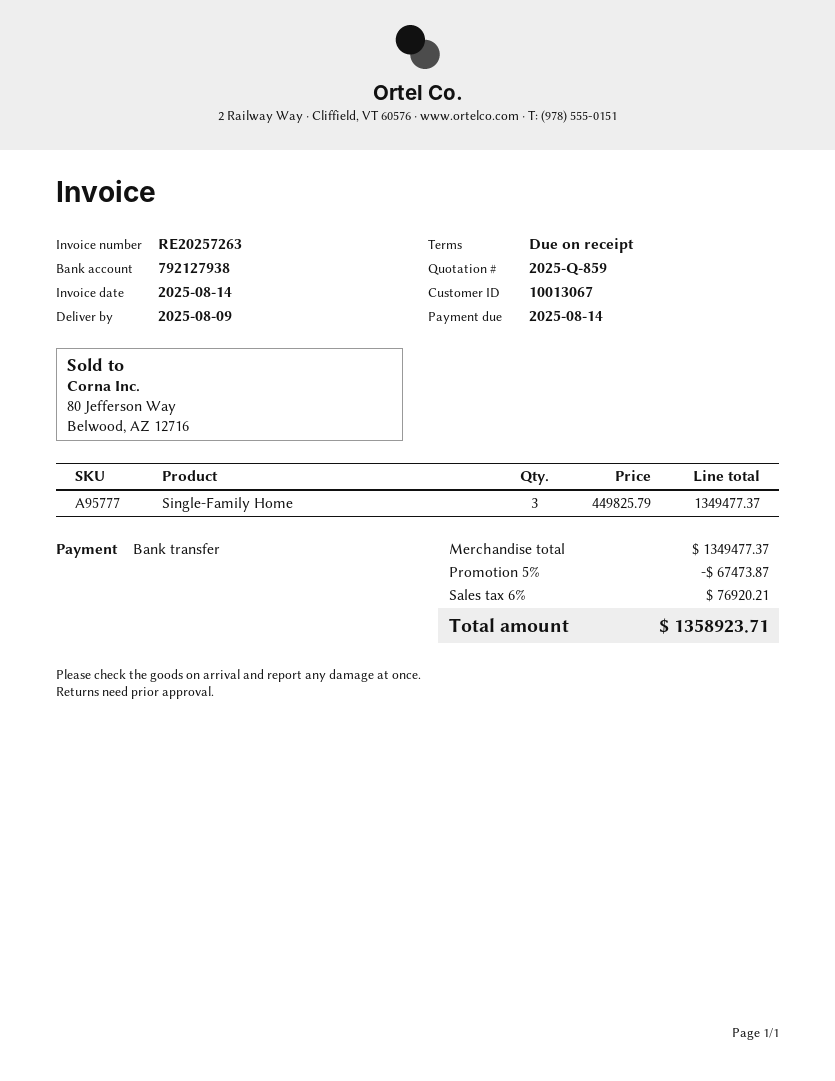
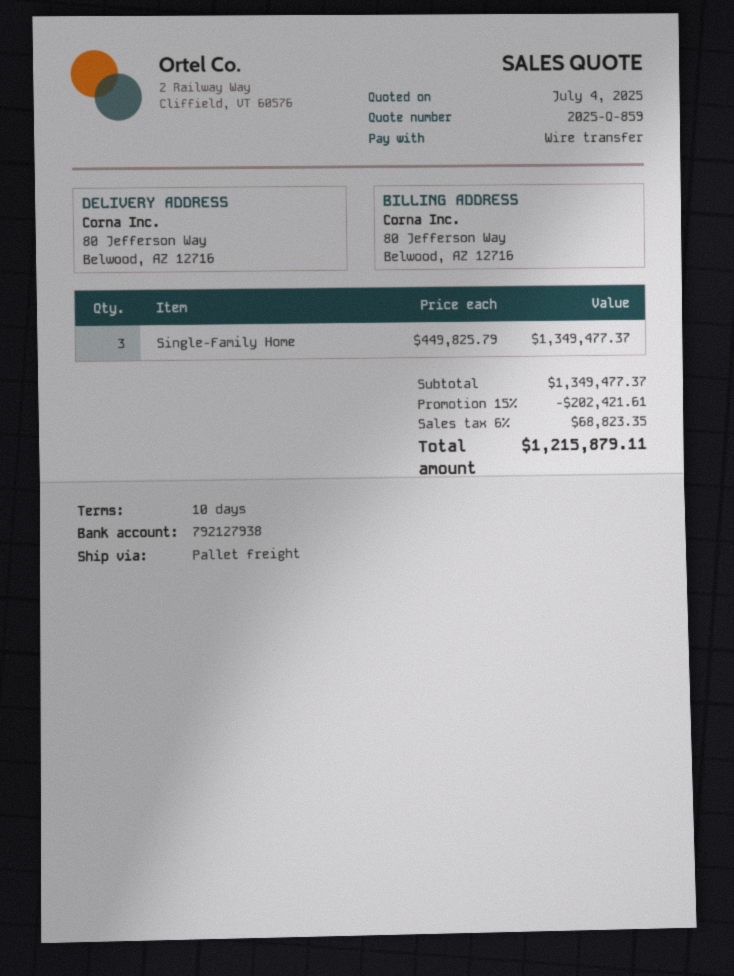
payment terms: on receipt -> 10 days
discount: 5% = 67473.87 -> 15% = 202421.61
tax: 6% = 76920.21 -> 6% = 68823.35
total: 1358923.71 -> 1215879.11

